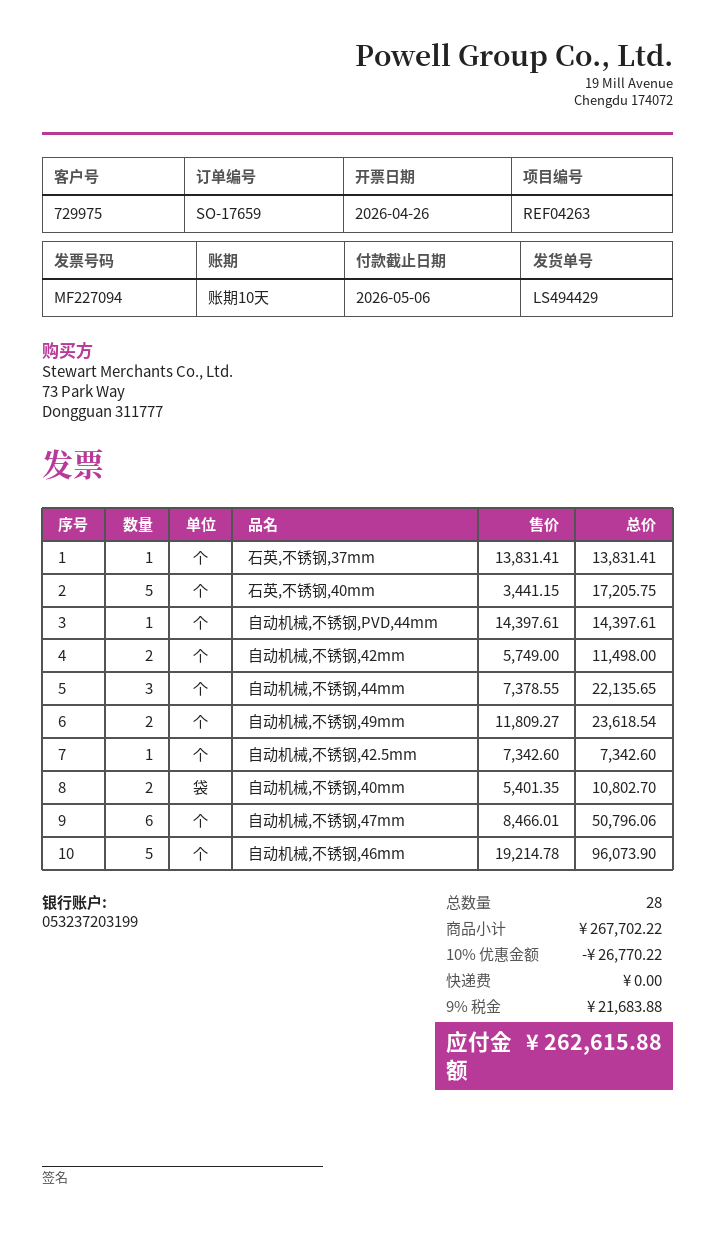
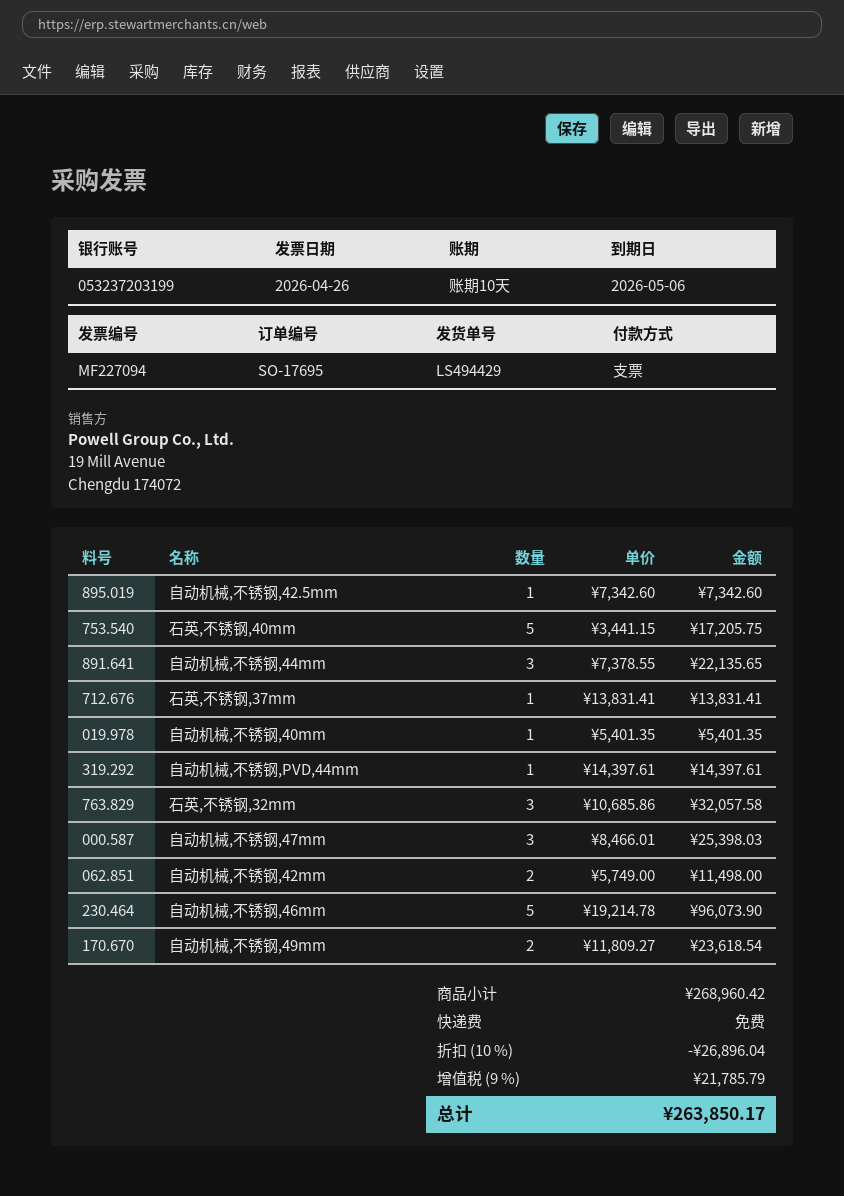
order number: SO-17659 -> SO-17695
自动机械,不锈钢,40mm: 2 x 5401.35 = 10802.70 -> 1 x 5401.35 = 5401.35
自动机械,不锈钢,47mm: 6 x 8466.01 = 50796.06 -> 3 x 8466.01 = 25398.03
石英,不锈钢,32mm: none -> 3 x 10685.86 = 32057.58
subtotal: 267702.22 -> 268960.42
discount: 10% = 26770.22 -> 10% = 26896.04
tax: 9% = 21683.88 -> 9% = 21785.79
total: 262615.88 -> 263850.17

